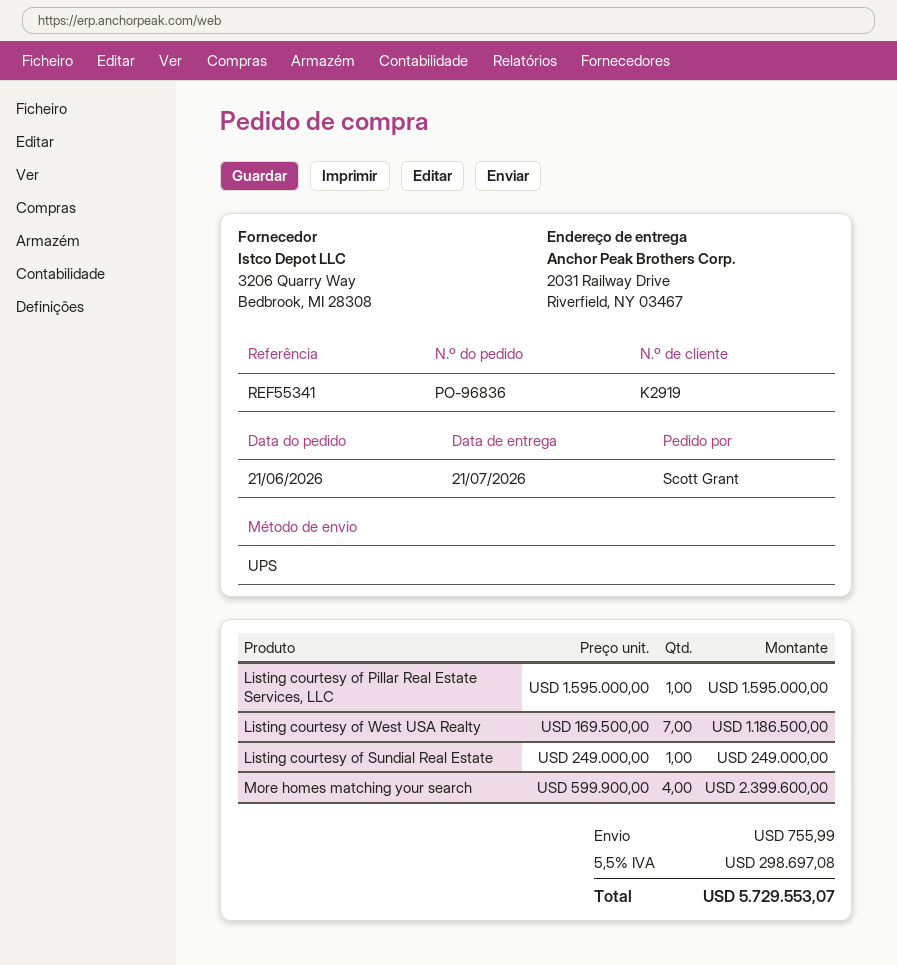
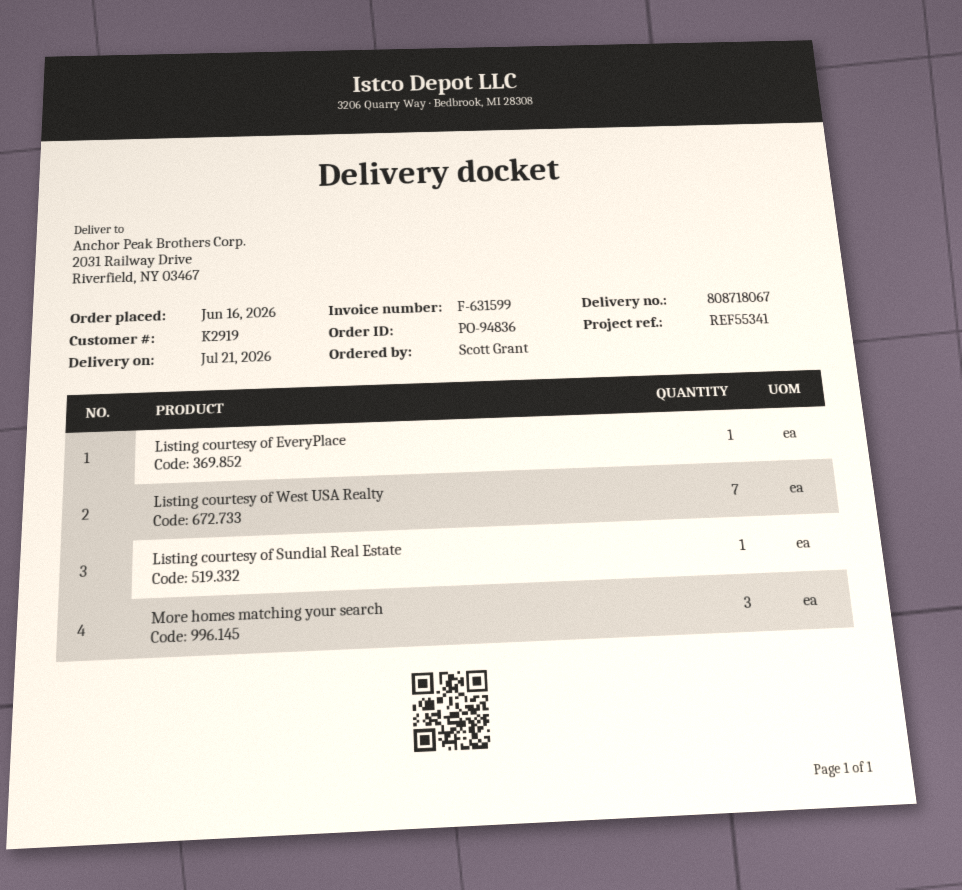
order number: PO-96836 -> PO-94836
order date: 2026-06-21 -> 2026-06-16
Listing courtesy of Pillar Real Estate Services, LLC: 1 -> none
More homes matching your search: 4 -> 3
Listing courtesy of EveryPlace: none -> 1

